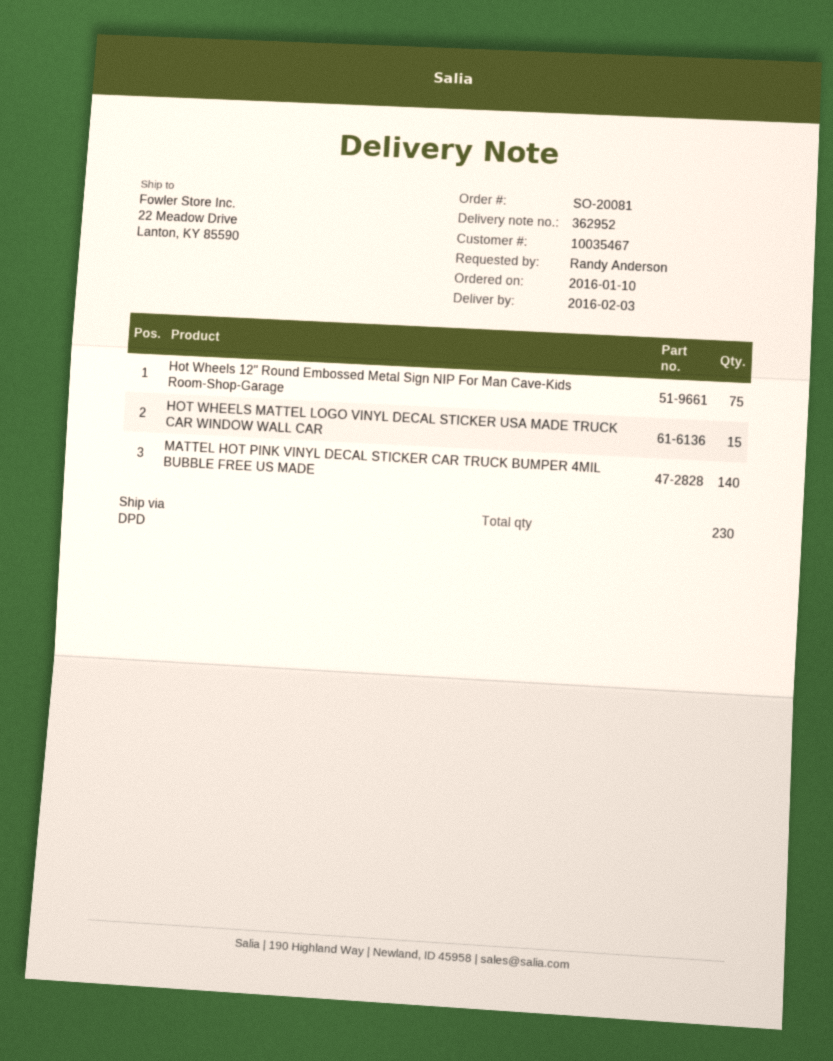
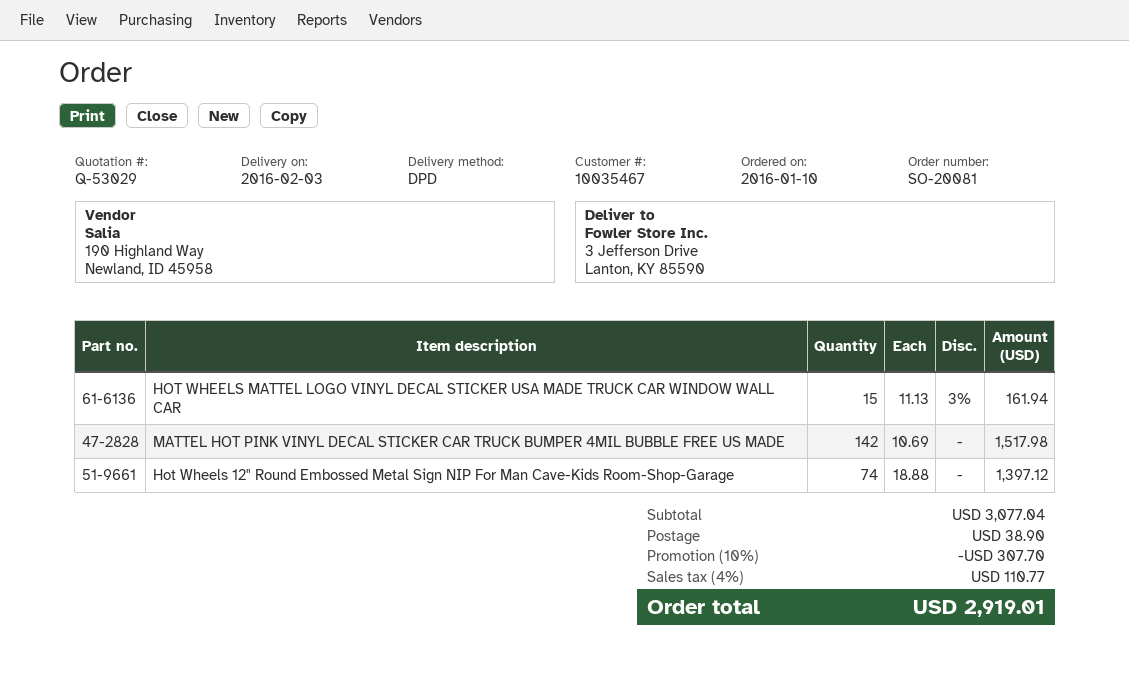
ship to: 22 Meadow Drive, Lanton, KY 85590 -> 3 Jefferson Drive, Lanton, KY 85590
Hot Wheels 12" Round Embossed Metal Sign NIP For Man Cave-Kids Room-Shop-Garage: 75 -> 74
MATTEL HOT PINK VINYL DECAL STICKER CAR TRUCK BUMPER 4MIL BUBBLE FREE US MADE: 140 -> 142

